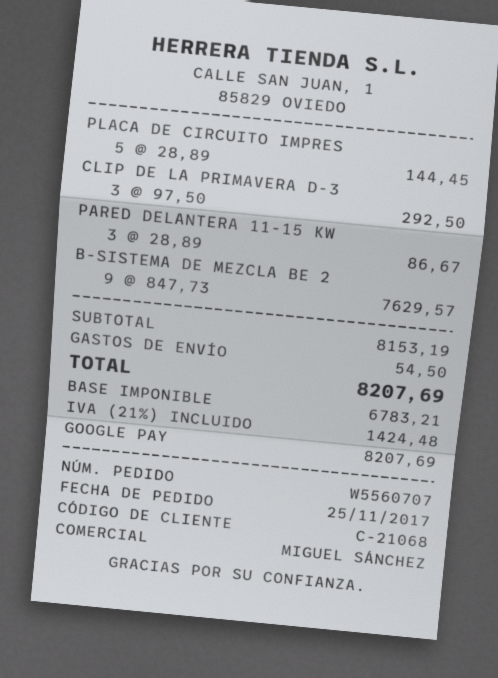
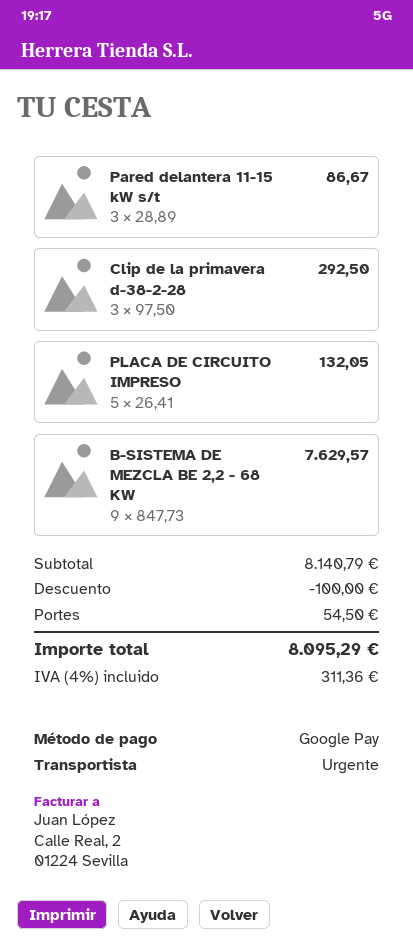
PLACA DE CIRCUITO IMPRES: 5 x 28.89 = 144.45 -> 5 x 26.41 = 132.05
subtotal: 8153.19 -> 8140.79
discount: none -> 100.00
tax: 21% = 1424.48 -> 4% = 311.36
total: 8207.69 -> 8095.29

